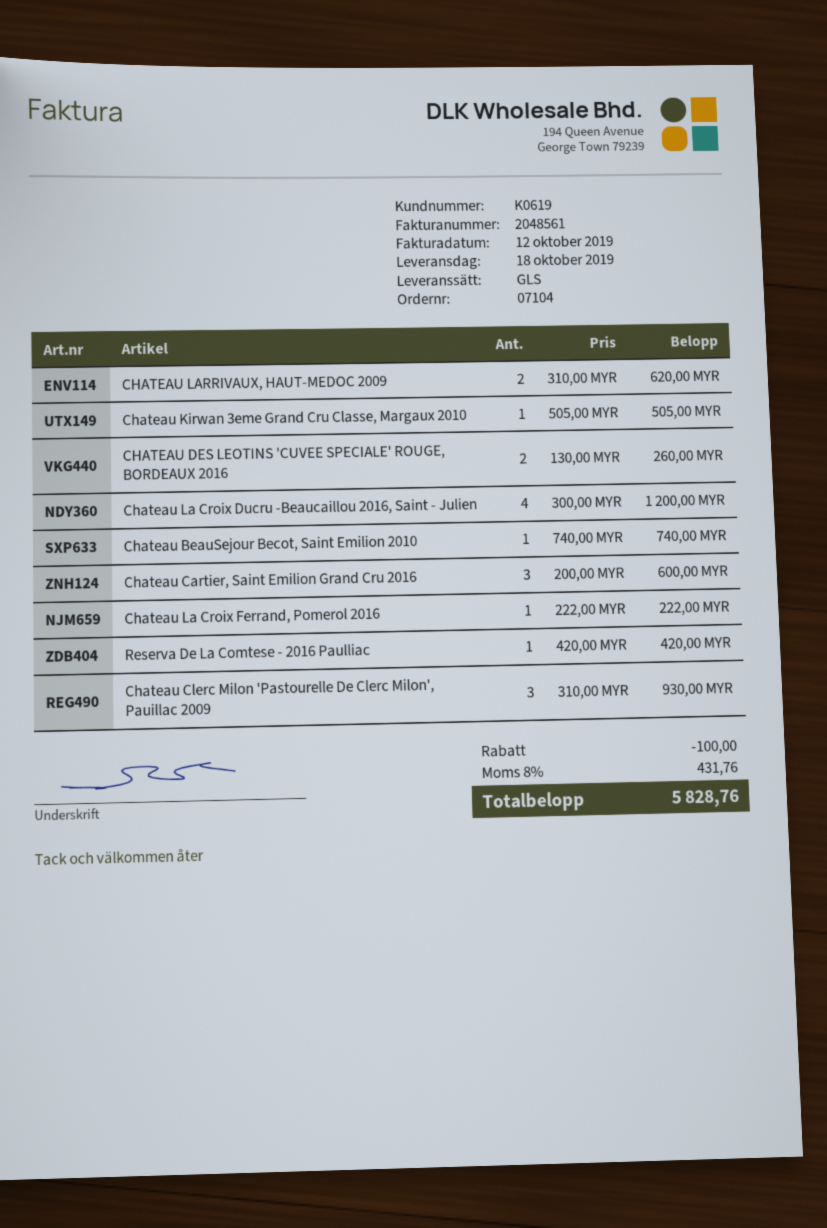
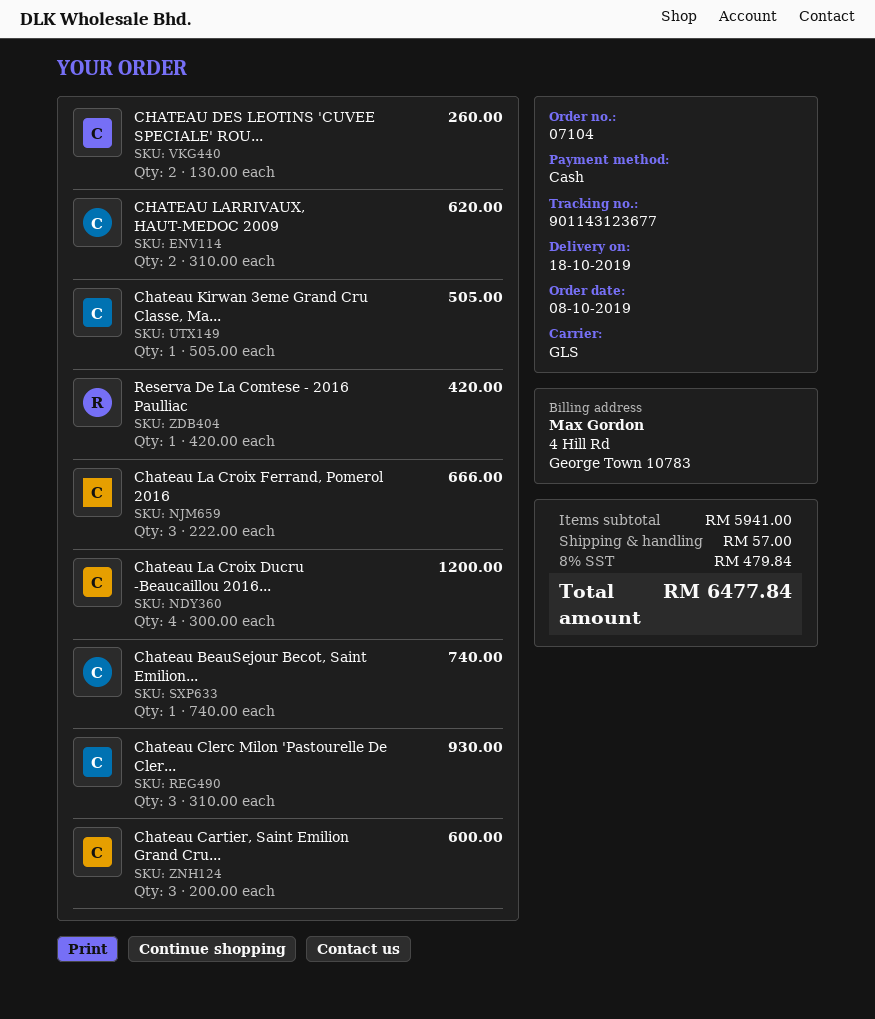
Chateau La Croix Ferrand, Pomerol 2016: 1 x 222.00 = 222.00 -> 3 x 222.00 = 666.00
discount: 100.00 -> none
shipping: none -> 57.00
tax: 8% = 431.76 -> 8% = 479.84
total: 5828.76 -> 6477.84

